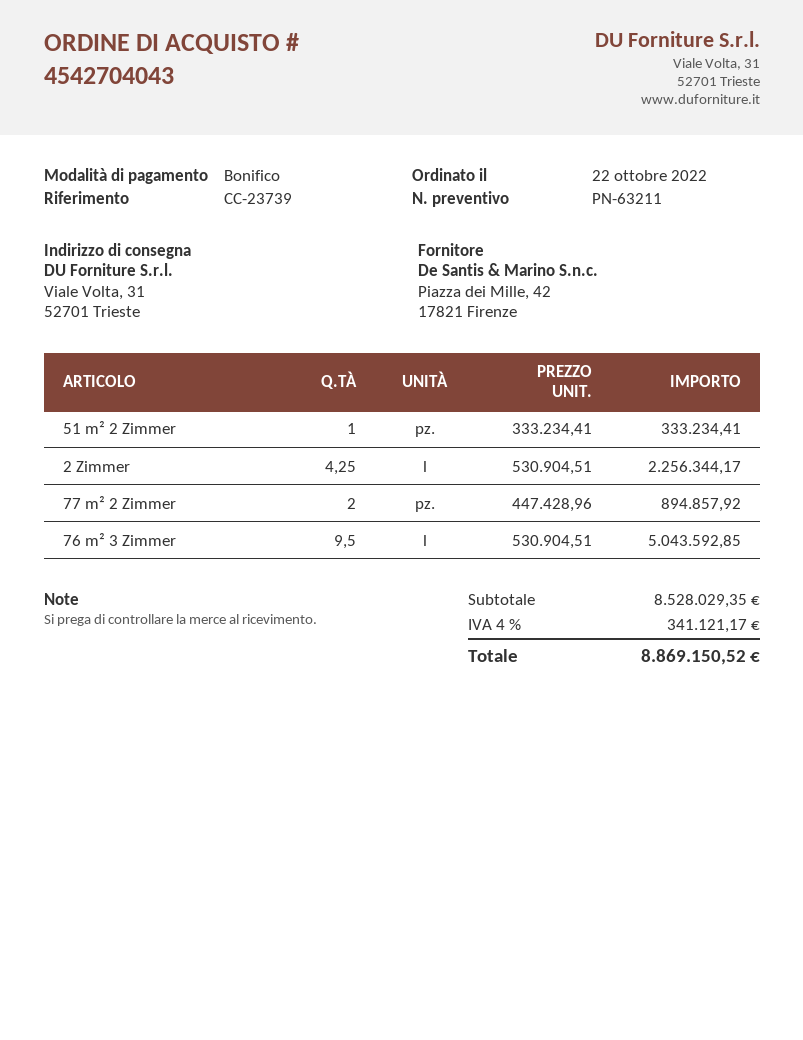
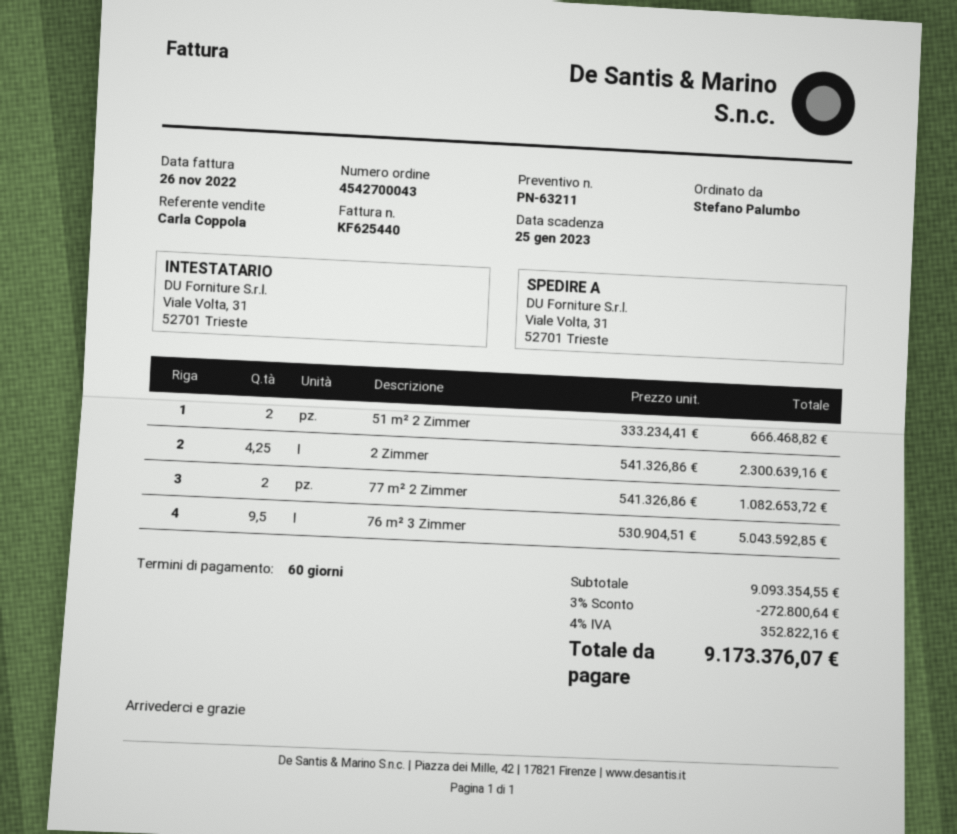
order number: 4542704043 -> 4542700043
51 m² 2 Zimmer: 1 x 333234.41 = 333234.41 -> 2 x 333234.41 = 666468.82
2 Zimmer: 4.25 x 530904.51 = 2256344.17 -> 4.25 x 541326.86 = 2300639.16
77 m² 2 Zimmer: 2 x 447428.96 = 894857.92 -> 2 x 541326.86 = 1082653.72
subtotal: 8528029.35 -> 9093354.55
discount: none -> 3% = 272800.64
tax: 4% = 341121.17 -> 4% = 352822.16
total: 8869150.52 -> 9173376.07

